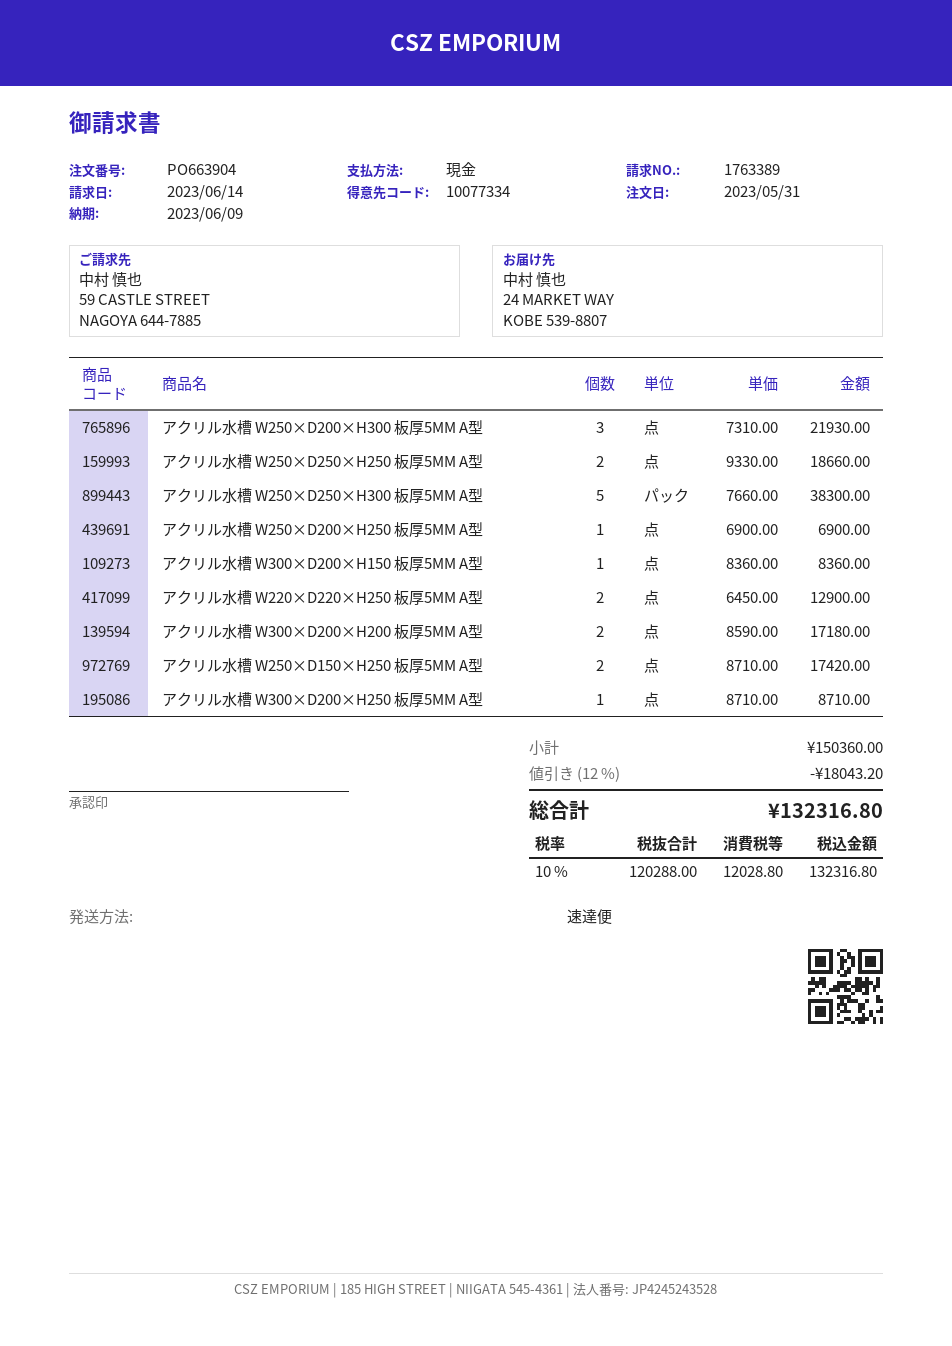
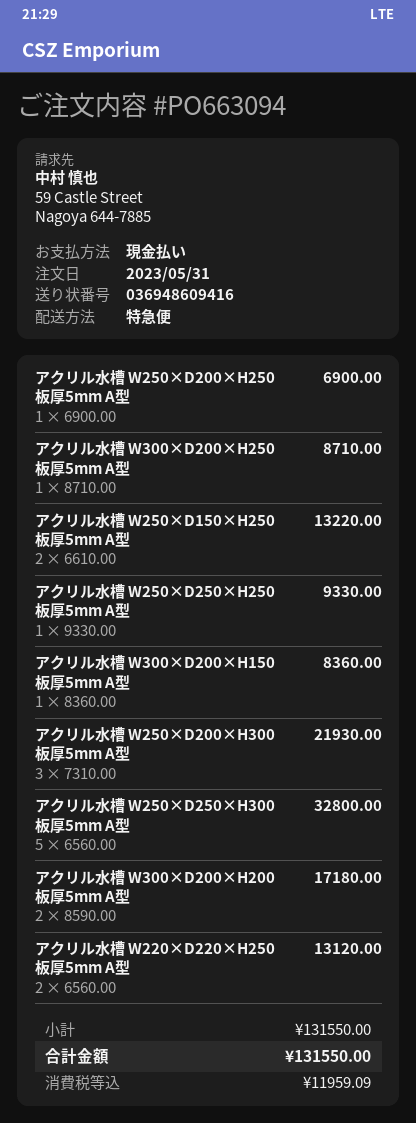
order number: PO663904 -> PO663094
アクリル水槽 W250×D250×H250 板厚5MM A型: 2 x 9330.00 = 18660.00 -> 1 x 9330.00 = 9330.00
アクリル水槽 W250×D250×H300 板厚5MM A型: 5 x 7660.00 = 38300.00 -> 5 x 6560.00 = 32800.00
アクリル水槽 W220×D220×H250 板厚5MM A型: 2 x 6450.00 = 12900.00 -> 2 x 6560.00 = 13120.00
アクリル水槽 W250×D150×H250 板厚5MM A型: 2 x 8710.00 = 17420.00 -> 2 x 6610.00 = 13220.00
subtotal: 150360.00 -> 131550.00
discount: 12% = 18043.20 -> none
tax: 12028.80 -> 11959.09
total: 132316.80 -> 131550.00

